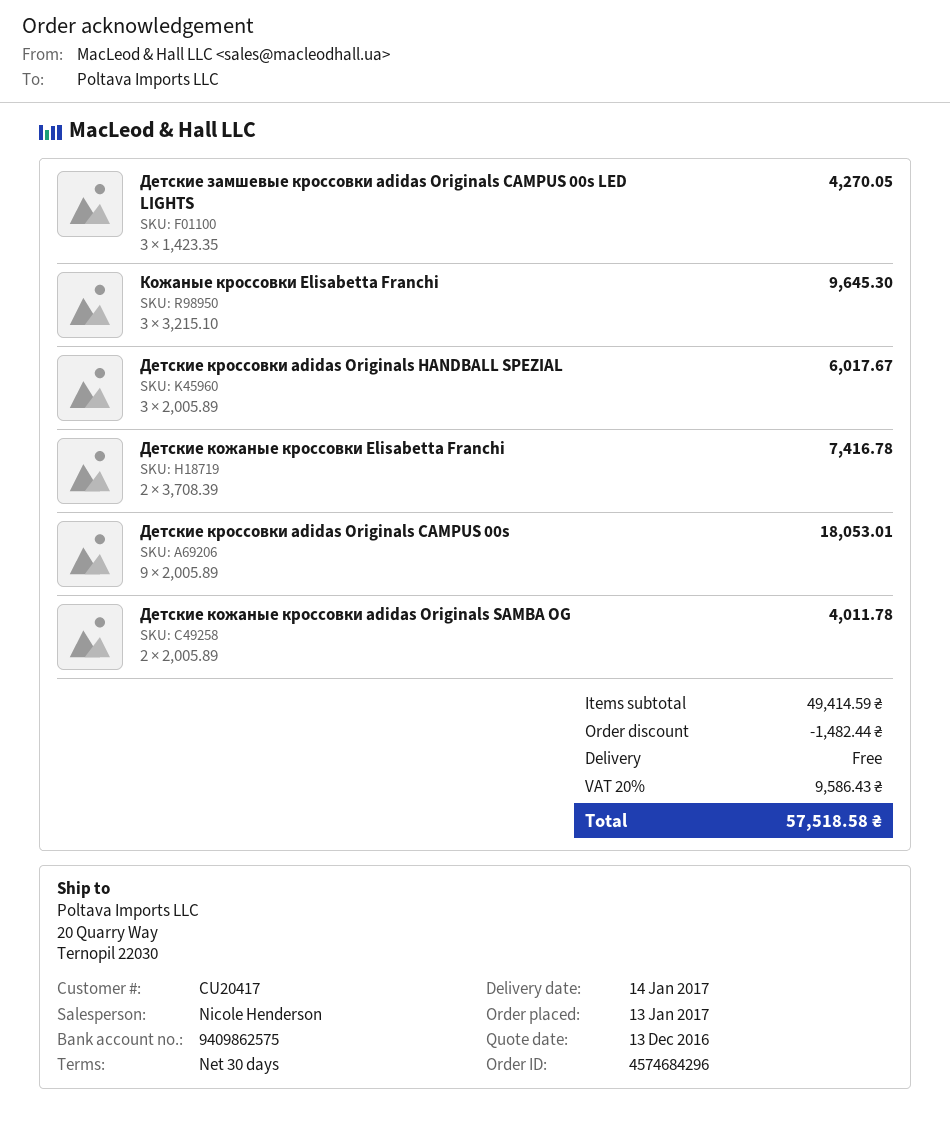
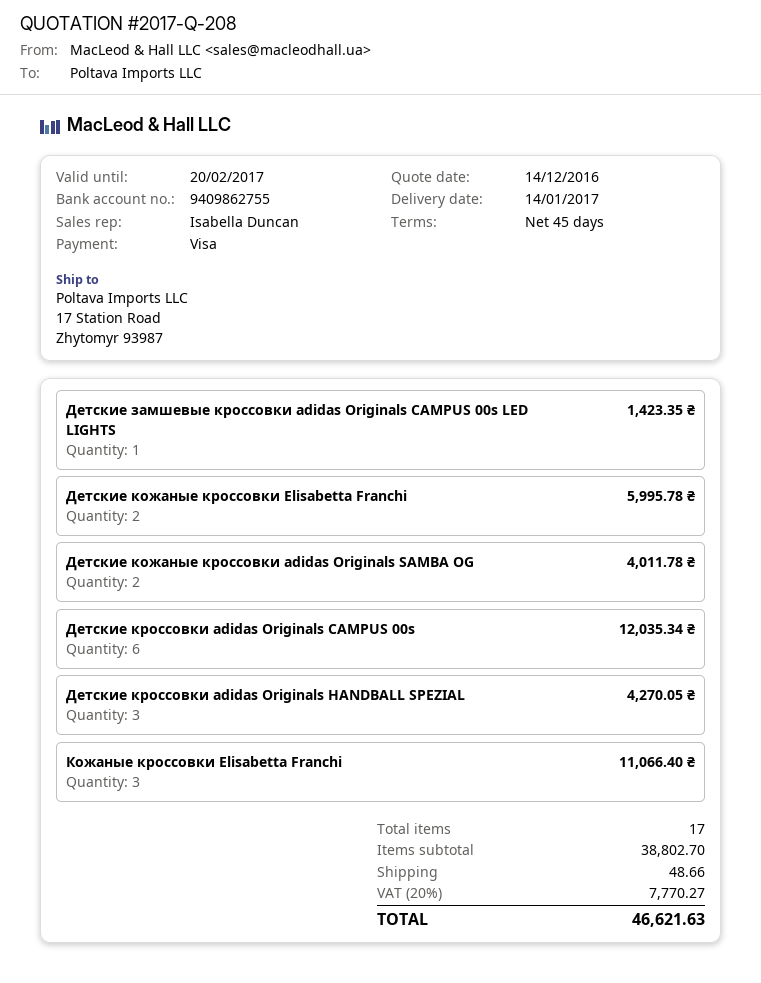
quote date: 2016-12-13 -> 2016-12-14
payment terms: 30 days -> 45 days
sales rep: Nicole Henderson -> Isabella Duncan
bank account: 9409862575 -> 9409862755
ship to: 20 Quarry Way, Ternopil 22030 -> 17 Station Road, Zhytomyr 93987
Детские замшевые кроссовки adidas Originals CAMPUS 00s LED LIGHTS: 3 for 4270.05 -> 1 for 1423.35
Кожаные кроссовки Elisabetta Franchi: 3 for 9645.30 -> 3 for 11066.40
Детские кроссовки adidas Originals HANDBALL SPEZIAL: 3 for 6017.67 -> 3 for 4270.05
Детские кожаные кроссовки Elisabetta Franchi: 2 for 7416.78 -> 2 for 5995.78
Детские кроссовки adidas Originals CAMPUS 00s: 9 for 18053.01 -> 6 for 12035.34
subtotal: 49414.59 -> 38802.70
discount: 1482.44 -> none
shipping: 0.00 -> 48.66
tax: 20% = 9586.43 -> 20% = 7770.27
total: 57518.58 -> 46621.63

